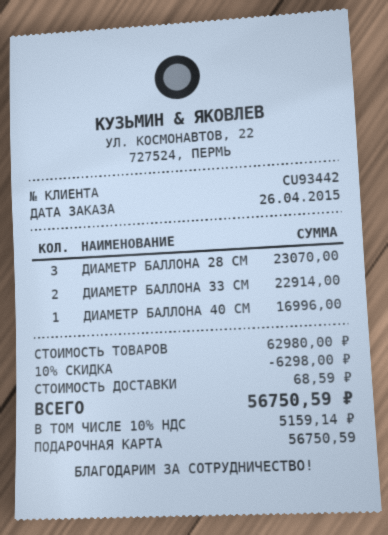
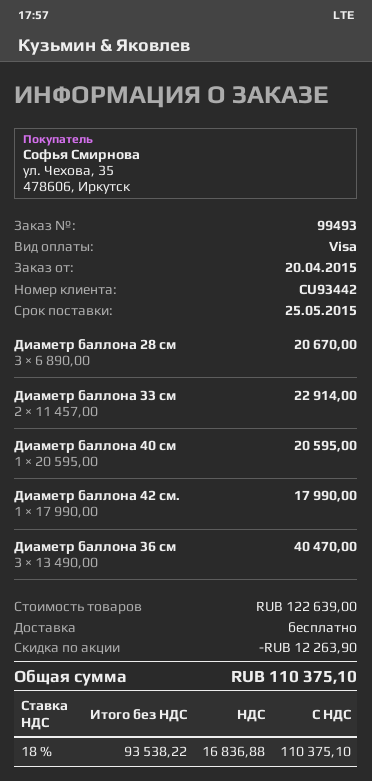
order date: 2015-04-26 -> 2015-04-20
payment method: gift card -> Visa
ДИАМЕТР БАЛЛОНА 28 СМ: 3 for 23070.00 -> 3 for 20670.00
ДИАМЕТР БАЛЛОНА 40 СМ: 1 for 16996.00 -> 1 for 20595.00
Диаметр баллона 42 см.: none -> 1 for 17990.00
Диаметр баллона 36 см: none -> 3 for 40470.00
subtotal: 62980.00 -> 122639.00
discount: 6298.00 -> 12263.90
shipping: 68.59 -> 0.00
tax: 10% = 5159.14 -> 18% = 16836.88
total: 56750.59 -> 110375.10

